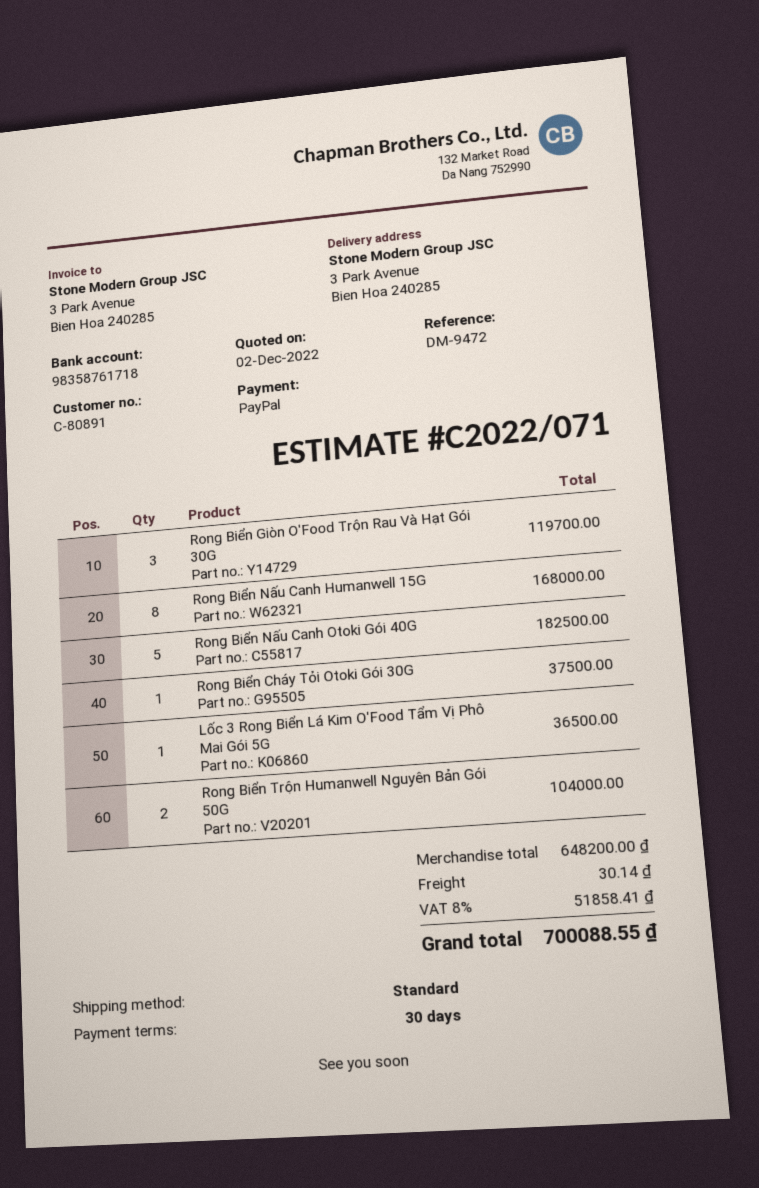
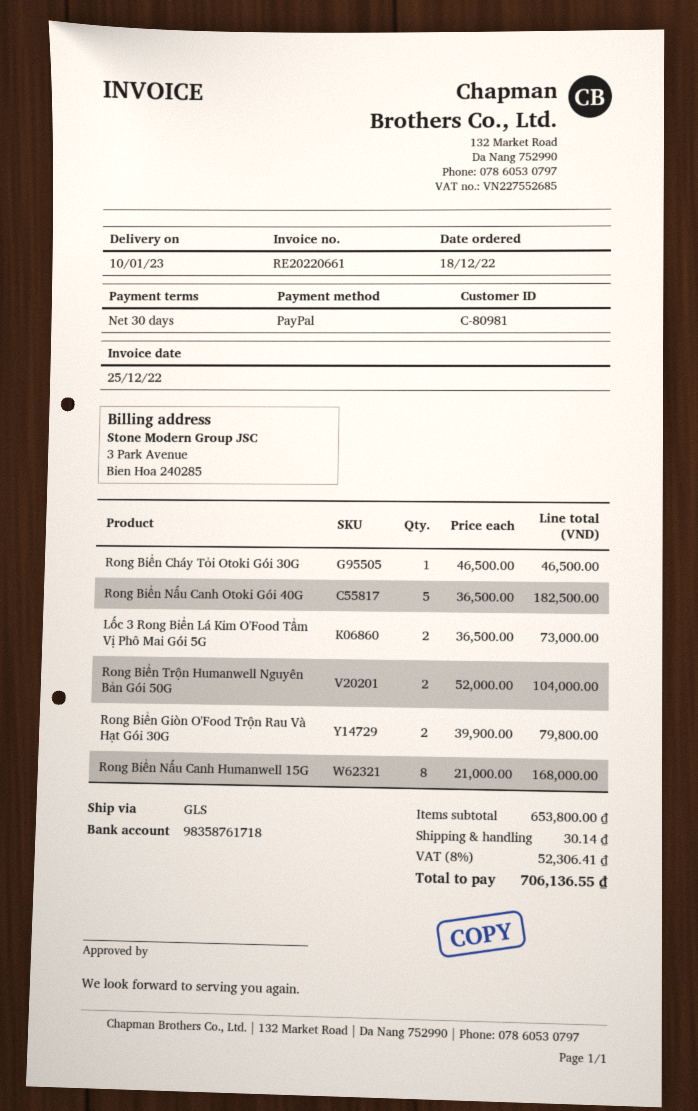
customer number: C-80891 -> C-80981
shipping method: standard -> GLS
Rong Biển Giòn O'Food Trộn Rau Và Hạt Gói 30G: 3 for 119700.00 -> 2 for 79800.00
Rong Biển Cháy Tỏi Otoki Gói 30G: 1 for 37500.00 -> 1 for 46500.00
Lốc 3 Rong Biển Lá Kim O'Food Tẩm Vị Phô Mai Gói 5G: 1 for 36500.00 -> 2 for 73000.00
subtotal: 648200.00 -> 653800.00
tax: 8% = 51858.41 -> 8% = 52306.41
total: 700088.55 -> 706136.55

